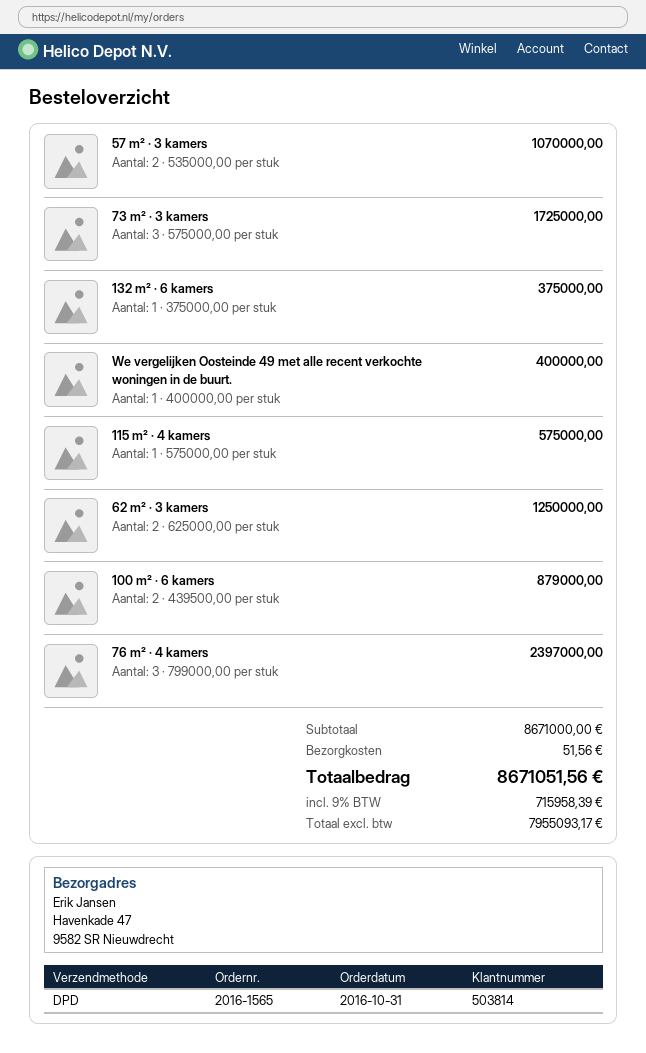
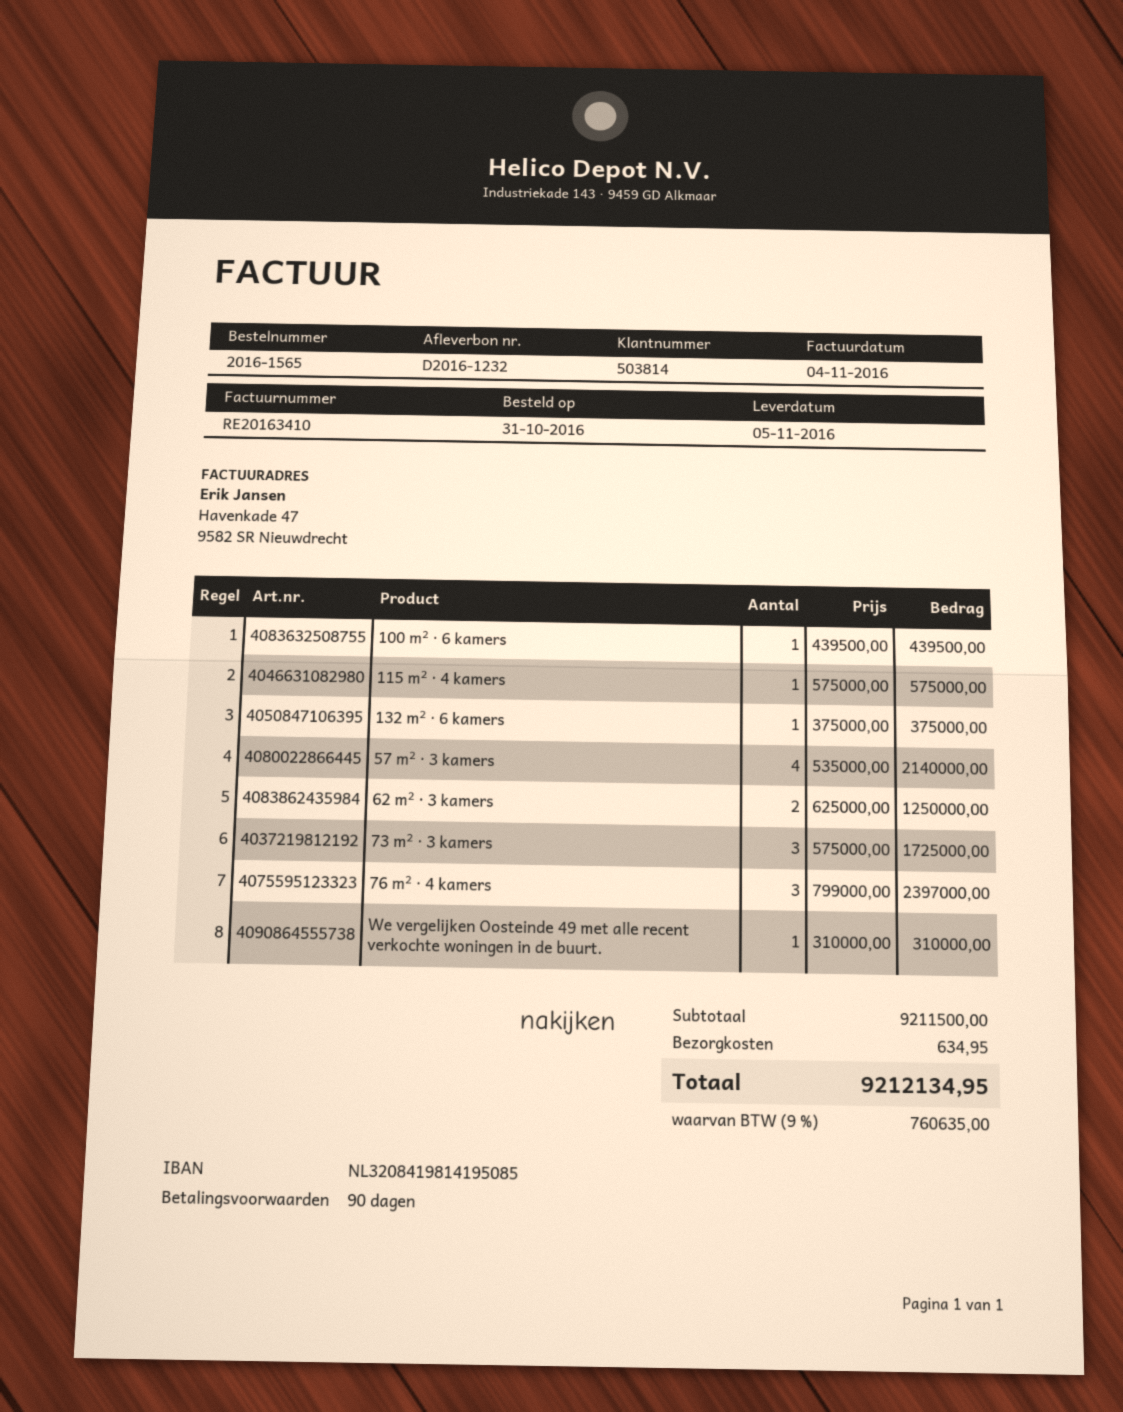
57 m² · 3 kamers: 2 x 535000.00 = 1070000.00 -> 4 x 535000.00 = 2140000.00
We vergelijken Oosteinde 49 met alle recent verkochte woningen in de buurt.: 1 x 400000.00 = 400000.00 -> 1 x 310000.00 = 310000.00
100 m² · 6 kamers: 2 x 439500.00 = 879000.00 -> 1 x 439500.00 = 439500.00
subtotal: 8671000.00 -> 9211500.00
shipping: 51.56 -> 634.95
tax: 9% = 715958.39 -> 9% = 760635.00
total: 8671051.56 -> 9212134.95

